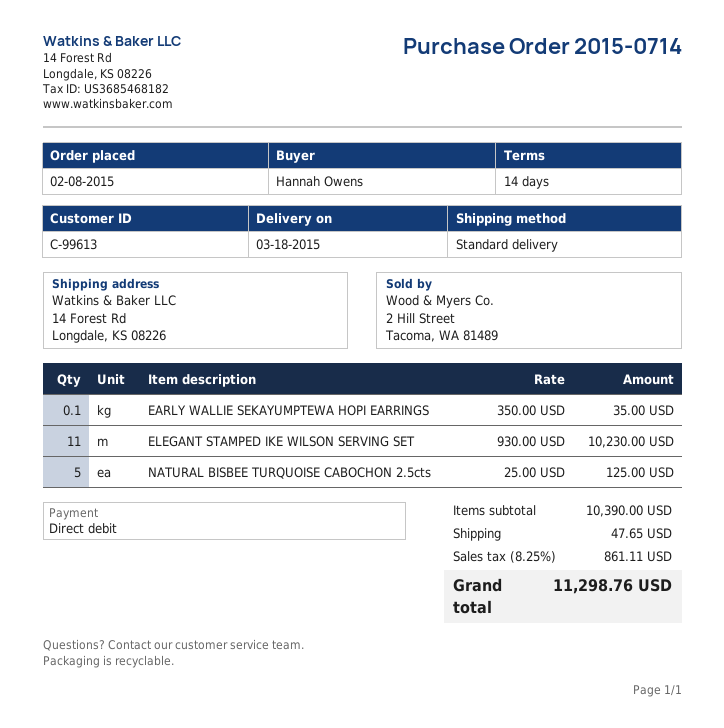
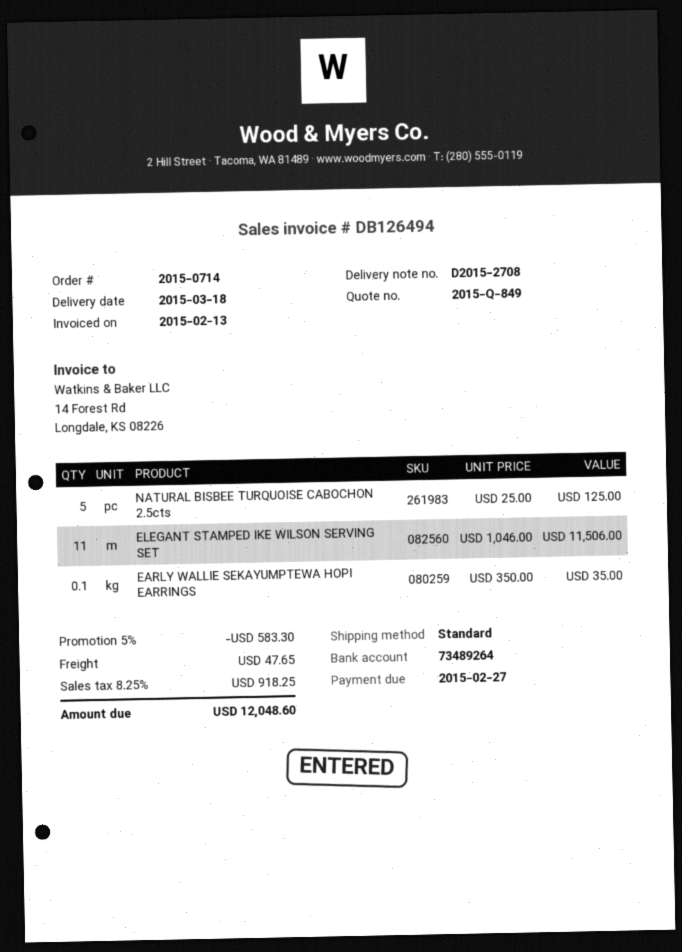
ELEGANT STAMPED IKE WILSON SERVING SET: 11 x 930.00 = 10230.00 -> 11 x 1046.00 = 11506.00
discount: none -> 5% = 583.30
tax: 8.25% = 861.11 -> 8.25% = 918.25
total: 11298.76 -> 12048.60

